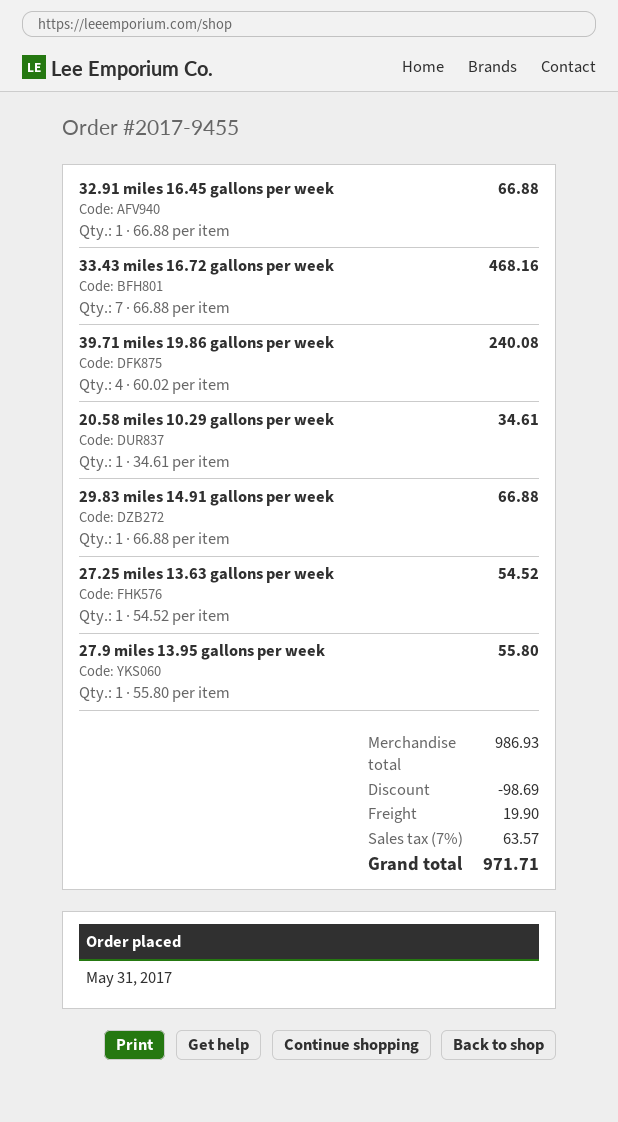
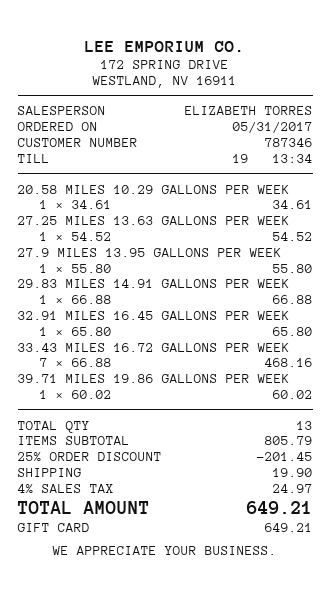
32.91 miles 16.45 gallons per week: 1 x 66.88 = 66.88 -> 1 x 65.80 = 65.80
39.71 miles 19.86 gallons per week: 4 x 60.02 = 240.08 -> 1 x 60.02 = 60.02
subtotal: 986.93 -> 805.79
discount: 98.69 -> 201.45
tax: 7% = 63.57 -> 4% = 24.97
total: 971.71 -> 649.21

